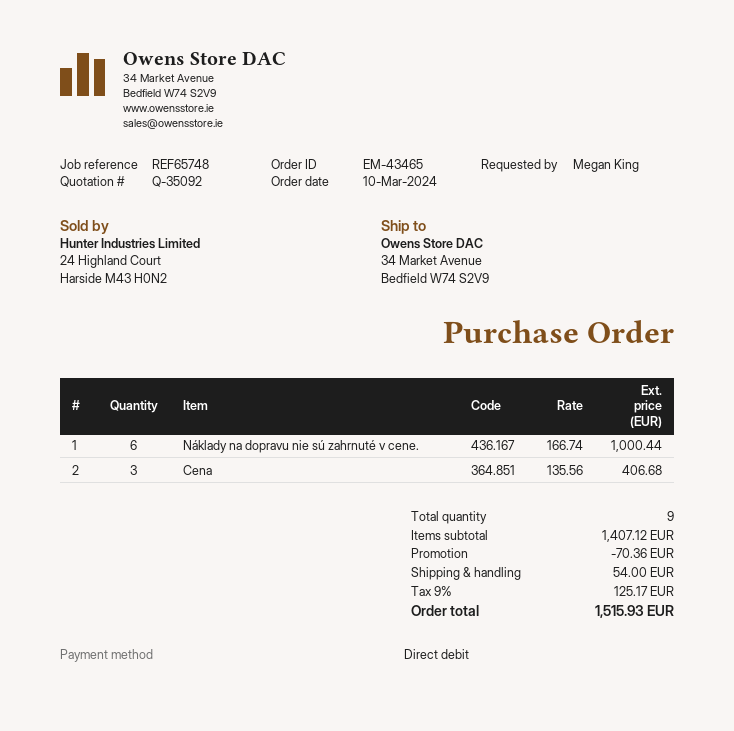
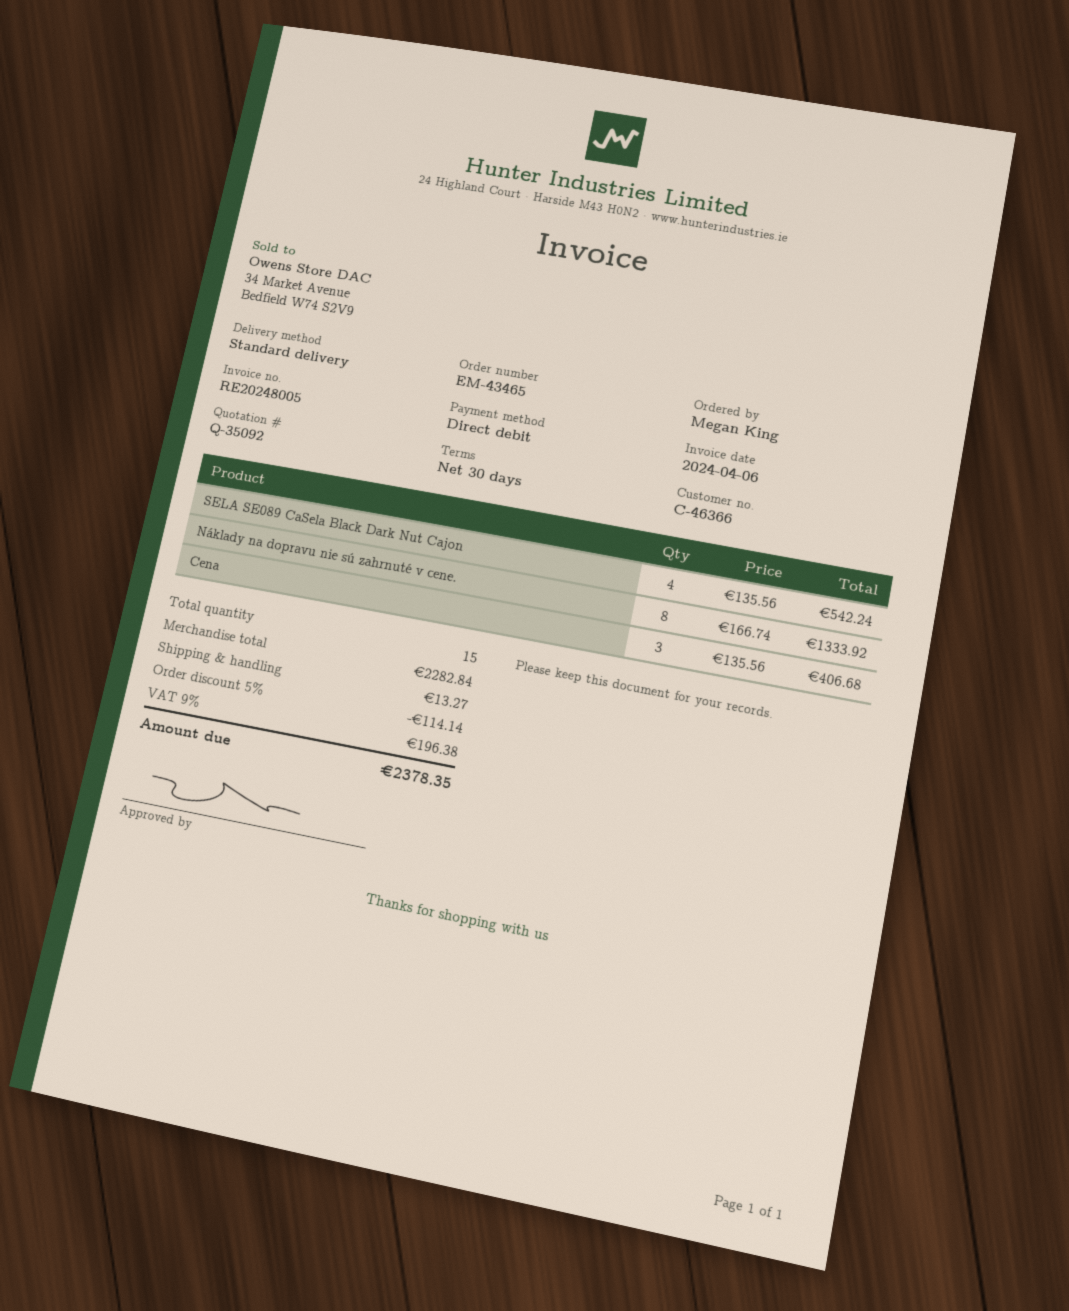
Náklady na dopravu nie sú zahrnuté v cene.: 6 x 166.74 = 1000.44 -> 8 x 166.74 = 1333.92
SELA SE089 CaSela Black Dark Nut Cajon: none -> 4 x 135.56 = 542.24
total quantity: 9 -> 15
subtotal: 1407.12 -> 2282.84
discount: 70.36 -> 114.14
shipping: 54.00 -> 13.27
tax: 9% = 125.17 -> 9% = 196.38
total: 1515.93 -> 2378.35

